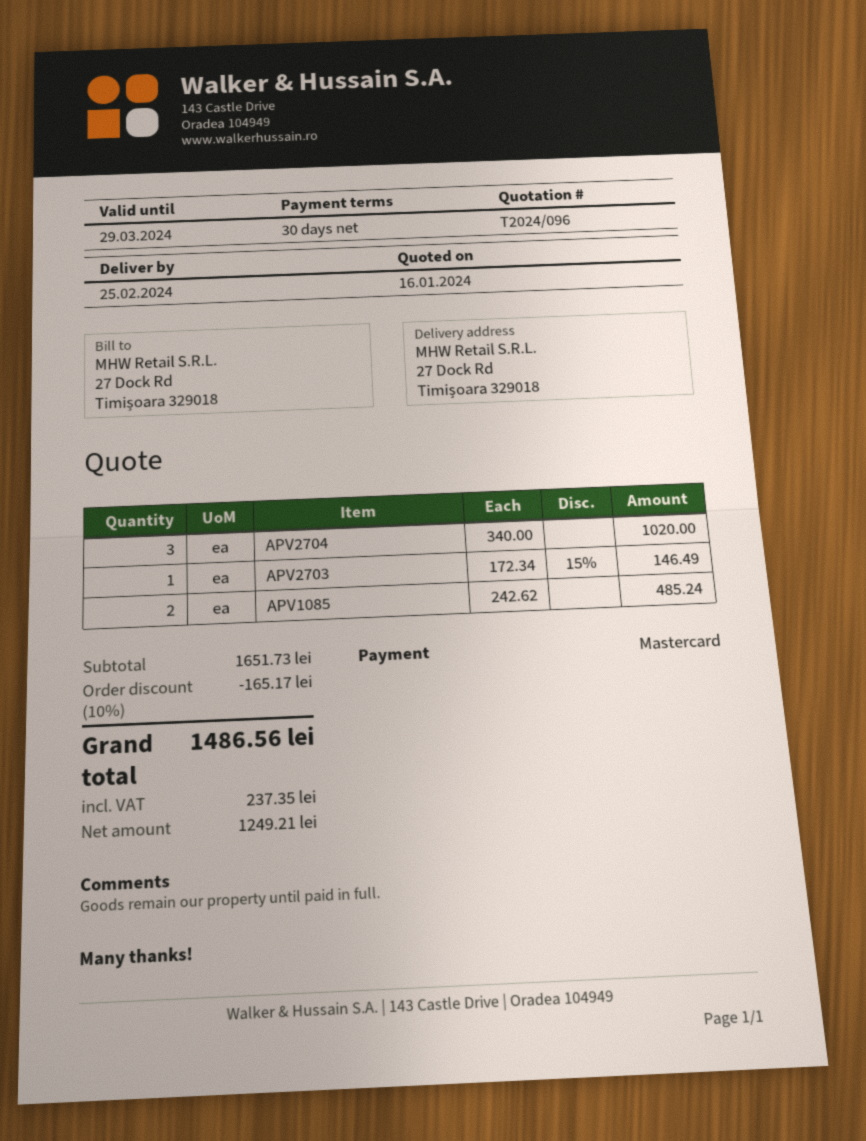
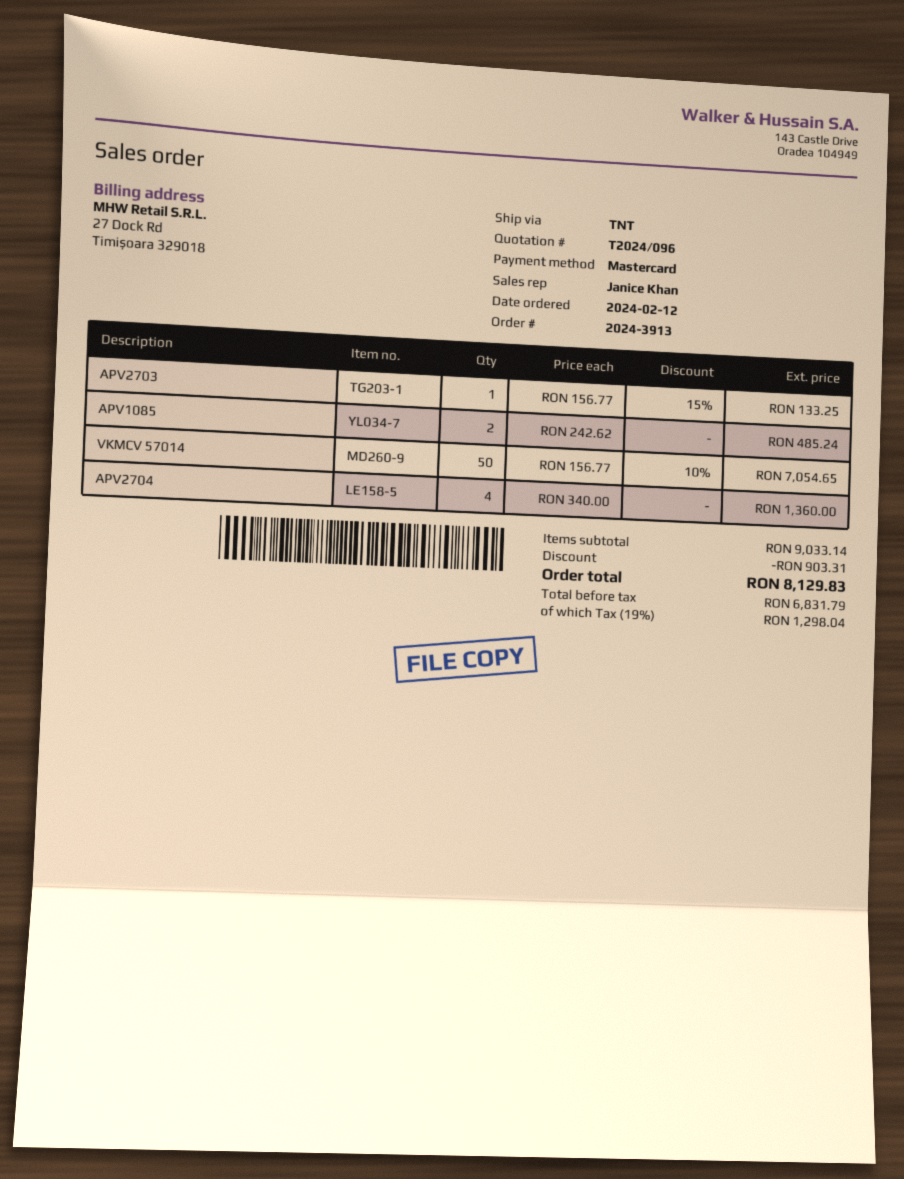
APV2704: 3 x 340.00 = 1020.00 -> 4 x 340.00 = 1360.00
APV2703: 1 x 172.34 - 15% = 146.49 -> 1 x 156.77 - 15% = 133.25
VKMCV 57014: none -> 50 x 156.77 - 10% = 7054.65
subtotal: 1651.73 -> 9033.14
discount: 165.17 -> 903.31
net: 1249.21 -> 6831.79
tax: 237.35 -> 1298.04
total: 1486.56 -> 8129.83

